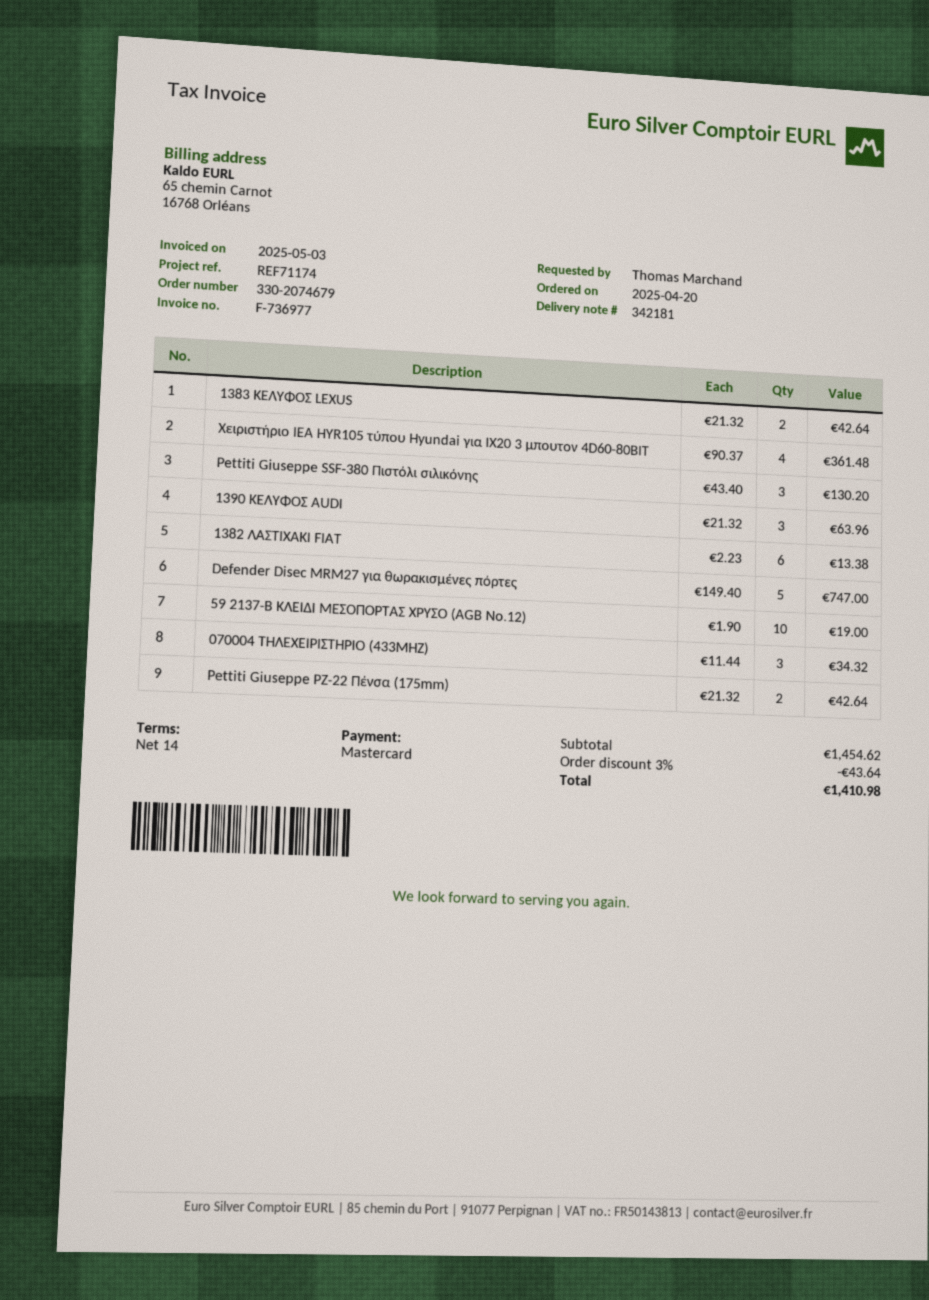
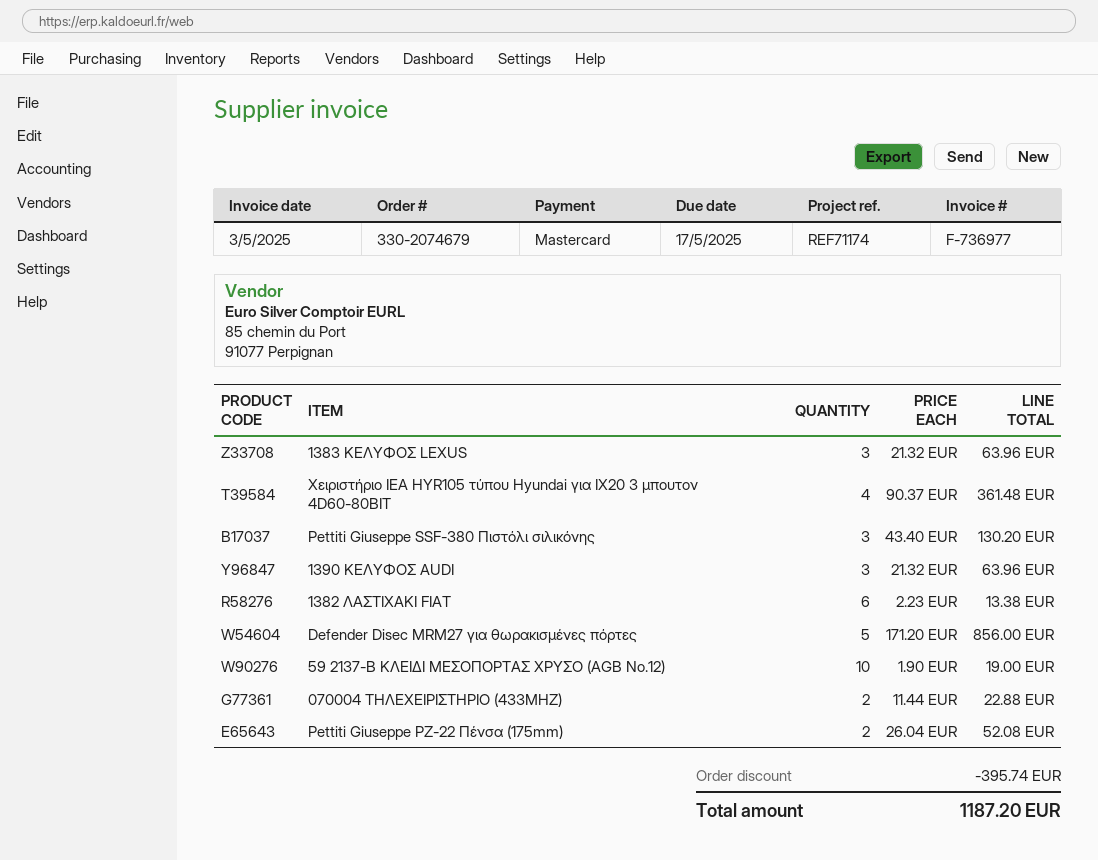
1383 ΚΕΛΥΦΟΣ LEXUS: 2 x 21.32 = 42.64 -> 3 x 21.32 = 63.96
Defender Disec MRM27 για θωρακισμένες πόρτες: 5 x 149.40 = 747.00 -> 5 x 171.20 = 856.00
070004 ΤΗΛΕΧΕΙΡΙΣΤΗΡΙΟ (433MHZ): 3 x 11.44 = 34.32 -> 2 x 11.44 = 22.88
Pettiti Giuseppe PZ-22 Πένσα (175mm): 2 x 21.32 = 42.64 -> 2 x 26.04 = 52.08
discount: 43.64 -> 395.74
total: 1410.98 -> 1187.20

